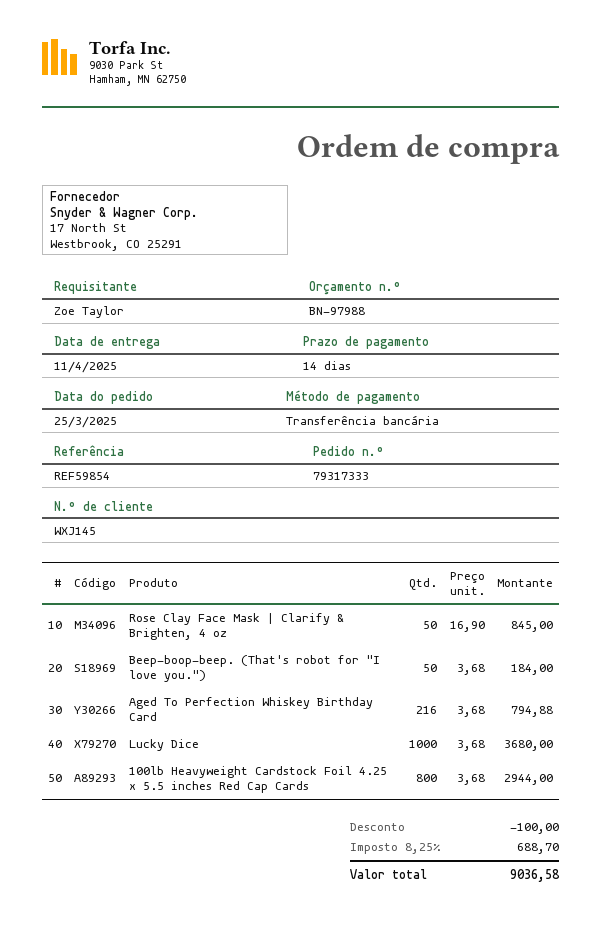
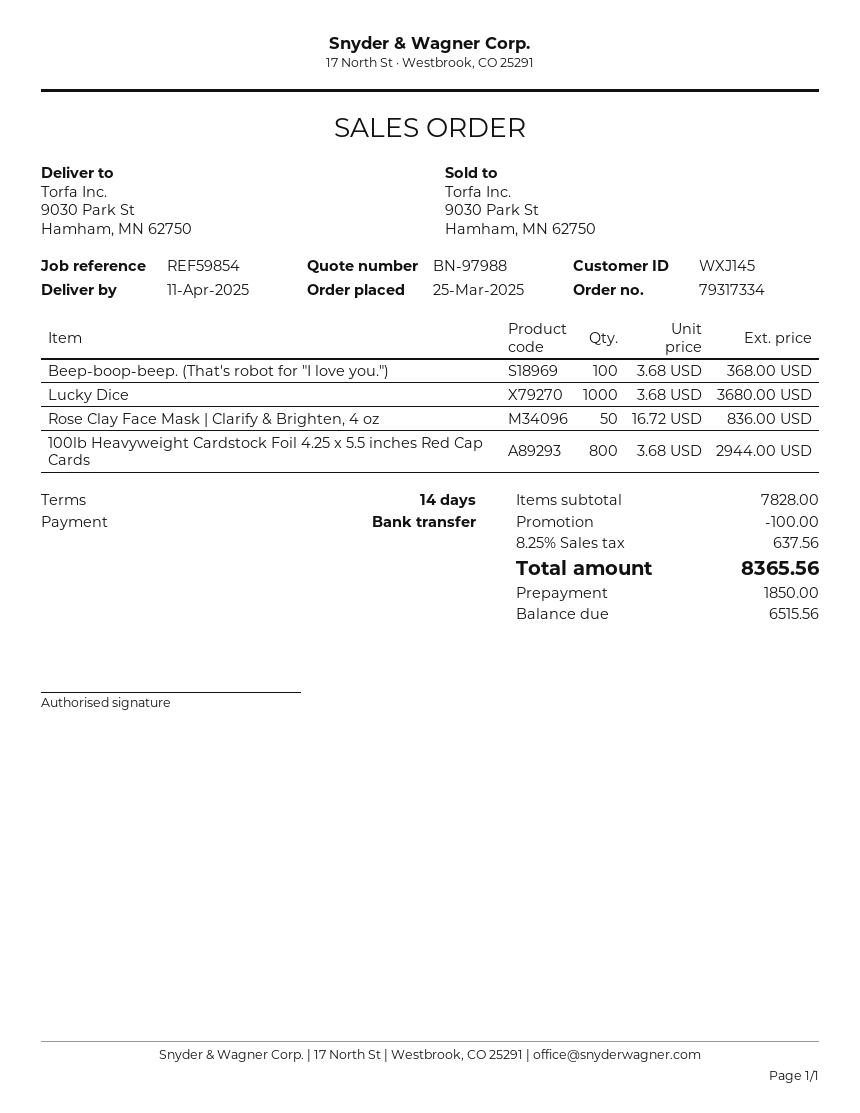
order number: 79317333 -> 79317334
Rose Clay Face Mask | Clarify & Brighten, 4 oz: 50 x 16.90 = 845.00 -> 50 x 16.72 = 836.00
Beep-boop-beep. (That's robot for "I love you."): 50 x 3.68 = 184.00 -> 100 x 3.68 = 368.00
Aged To Perfection Whiskey Birthday Card: 216 x 3.68 = 794.88 -> none
tax: 8.25% = 688.70 -> 8.25% = 637.56
total: 9036.58 -> 8365.56

